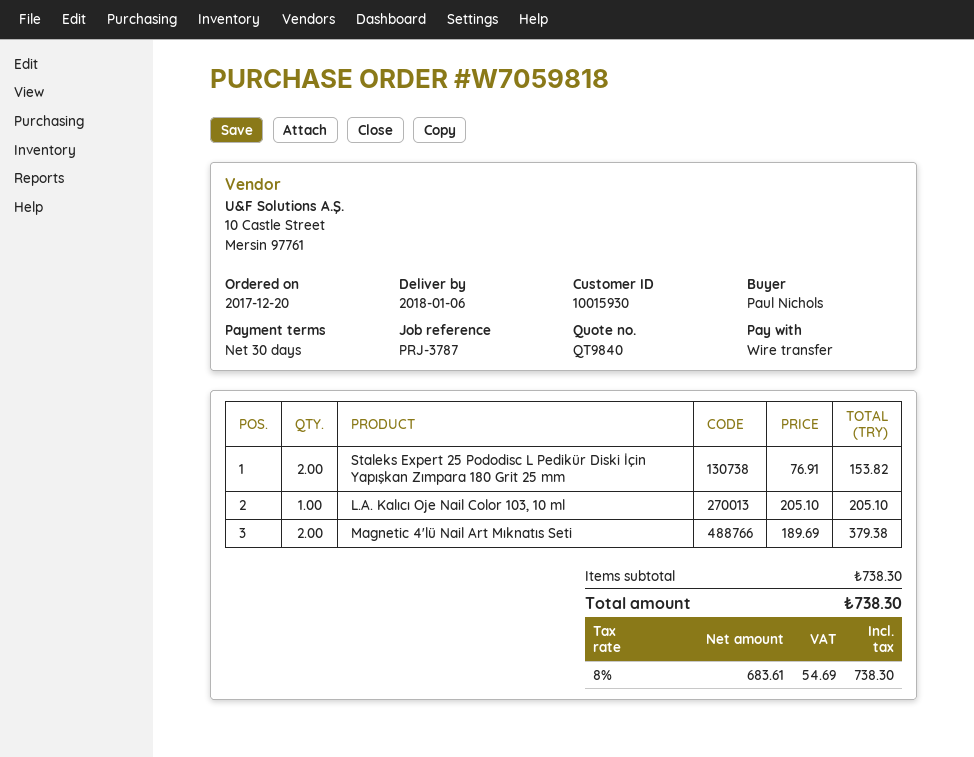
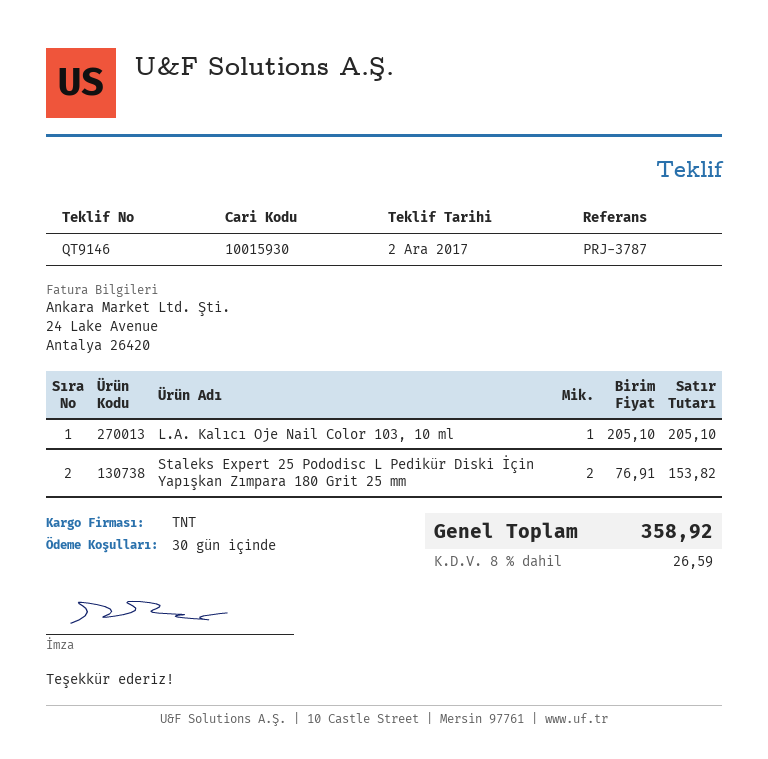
quote number: QT9840 -> QT9146
Magnetic 4'lü Nail Art Mıknatıs Seti: 2 x 189.69 = 379.38 -> none
tax: 8% = 54.69 -> 8% = 26.59
total: 738.30 -> 358.92

